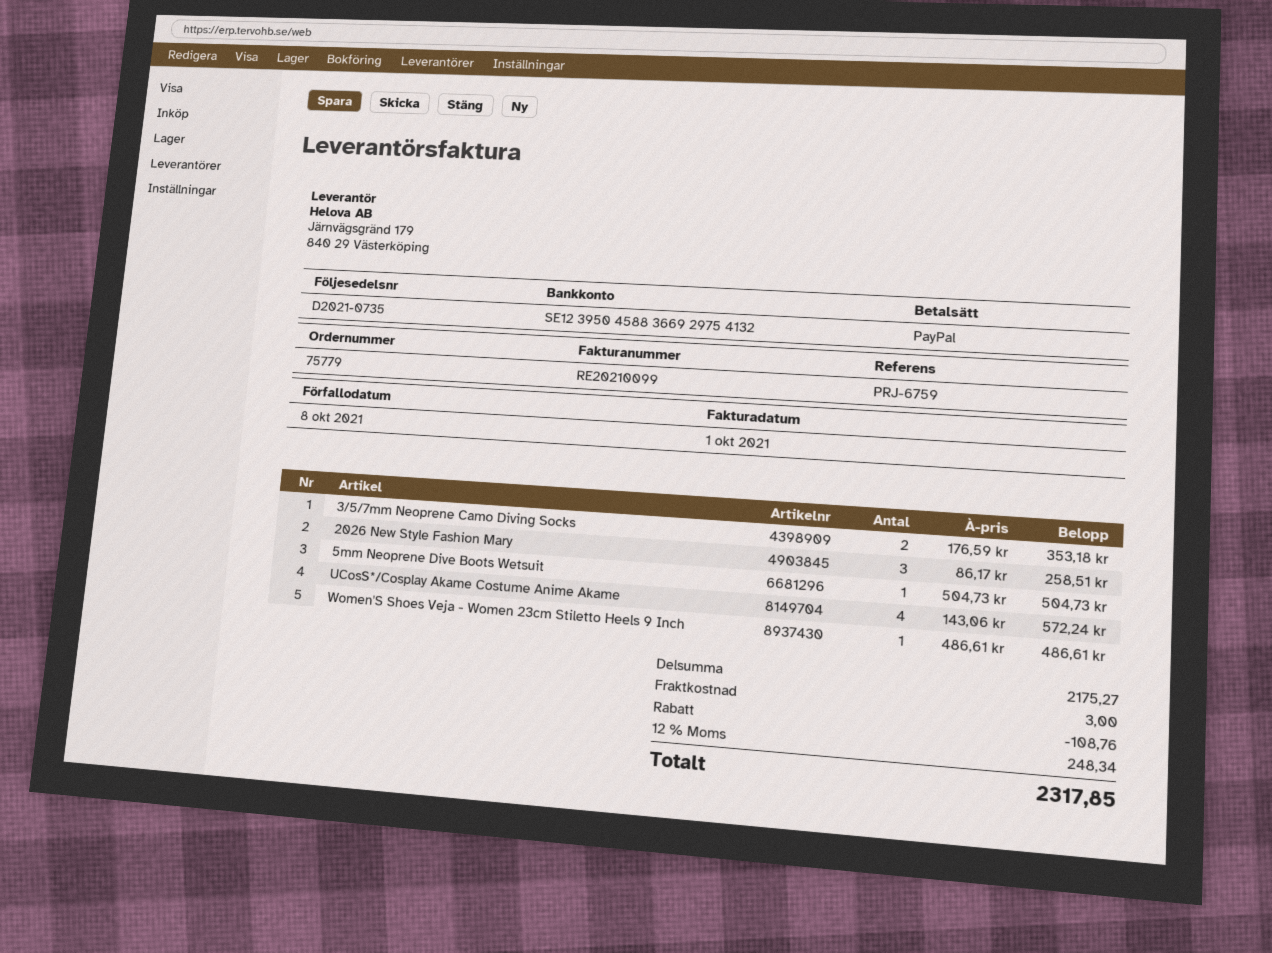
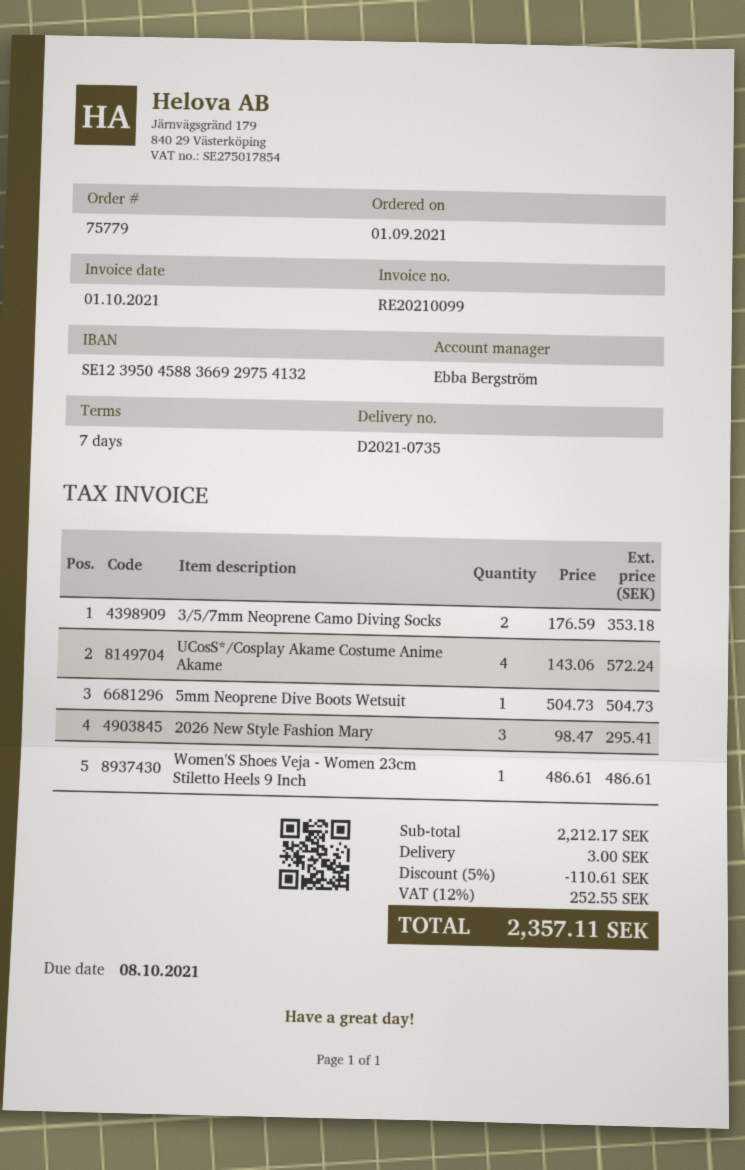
2026 New Style Fashion Mary: 3 x 86.17 = 258.51 -> 3 x 98.47 = 295.41
subtotal: 2175.27 -> 2212.17
discount: 108.76 -> 110.61
tax: 12% = 248.34 -> 12% = 252.55
total: 2317.85 -> 2357.11

